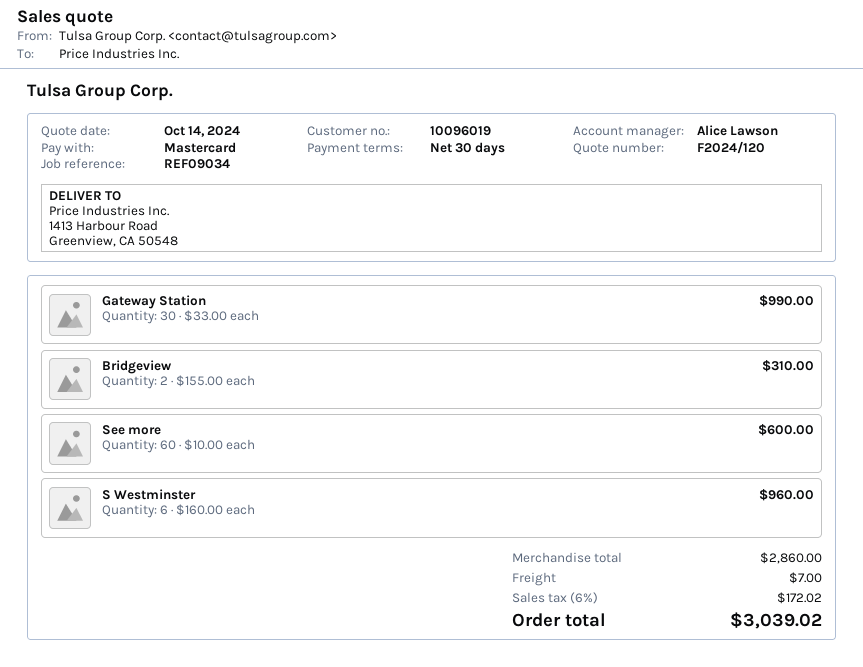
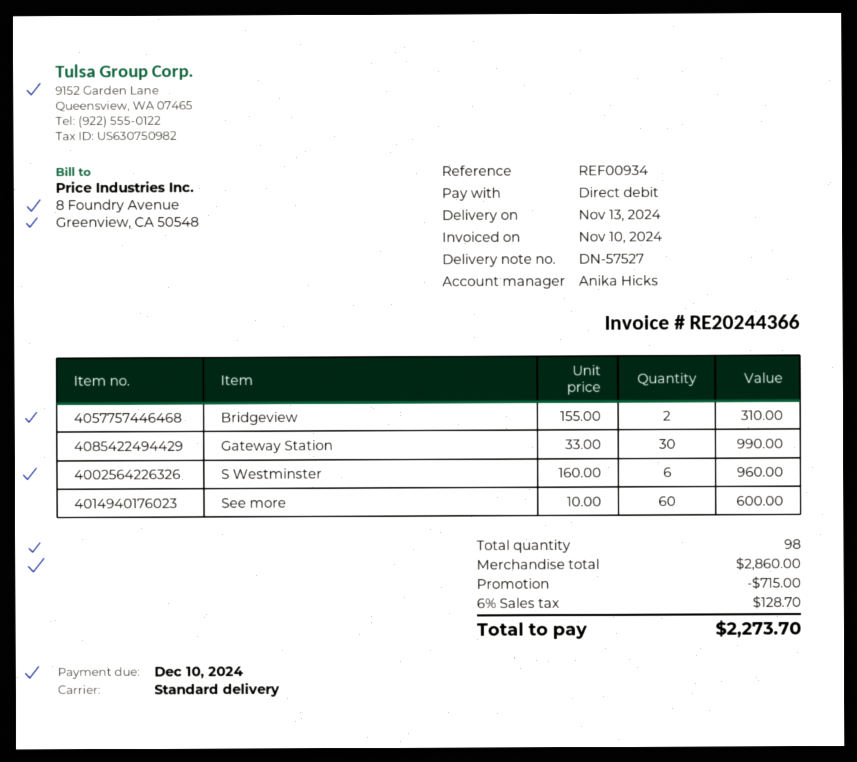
reference: REF09034 -> REF00934
sales rep: Alice Lawson -> Anika Hicks
payment method: Mastercard -> direct debit
discount: none -> 715.00
shipping: 7.00 -> none
tax: 6% = 172.02 -> 6% = 128.70
total: 3039.02 -> 2273.70

